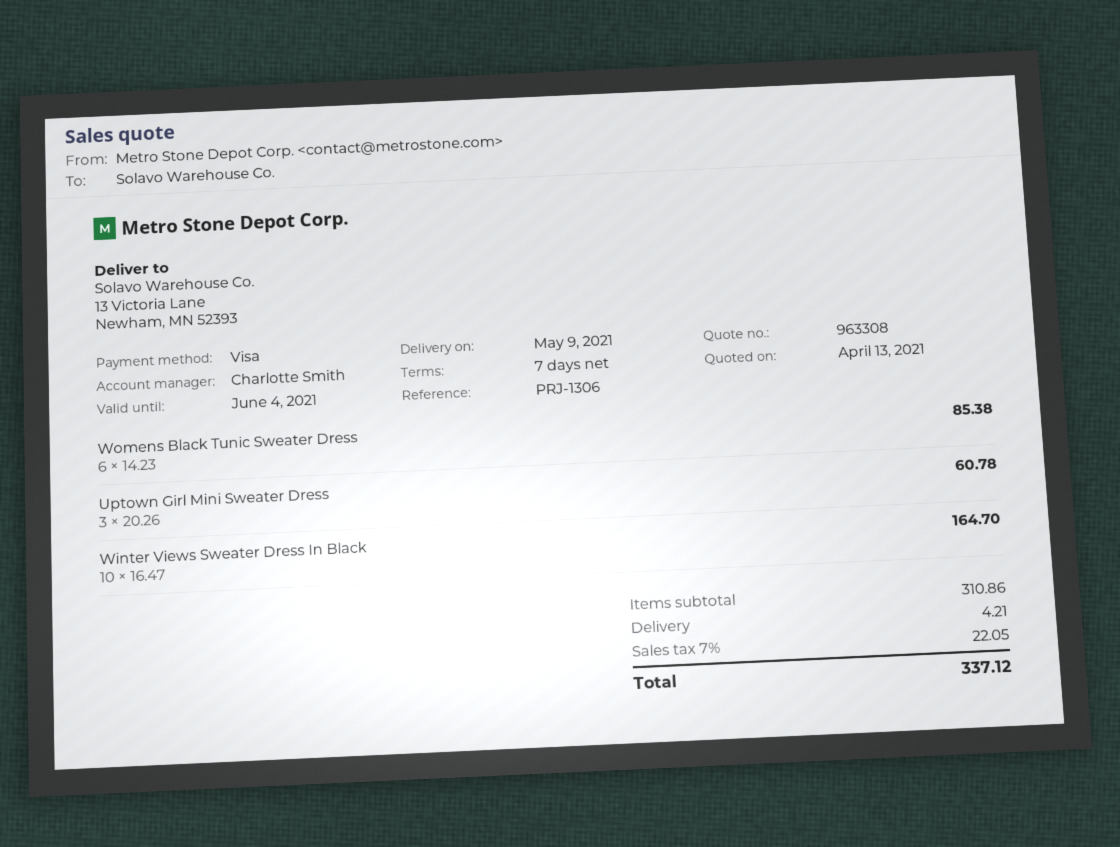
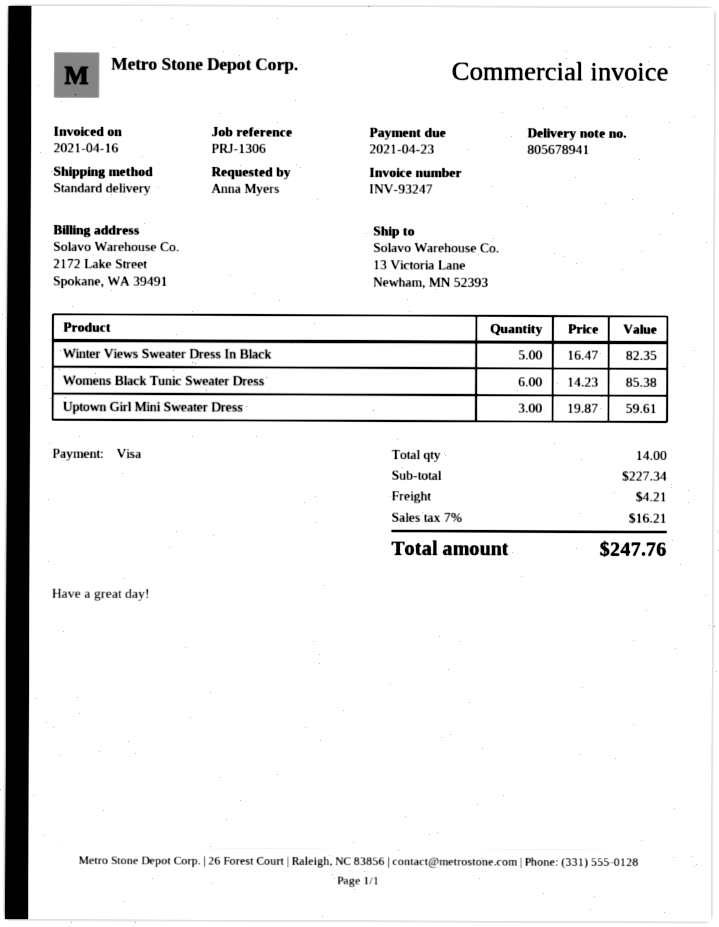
Uptown Girl Mini Sweater Dress: 3 x 20.26 = 60.78 -> 3 x 19.87 = 59.61
Winter Views Sweater Dress In Black: 10 x 16.47 = 164.70 -> 5 x 16.47 = 82.35
subtotal: 310.86 -> 227.34
tax: 7% = 22.05 -> 7% = 16.21
total: 337.12 -> 247.76

